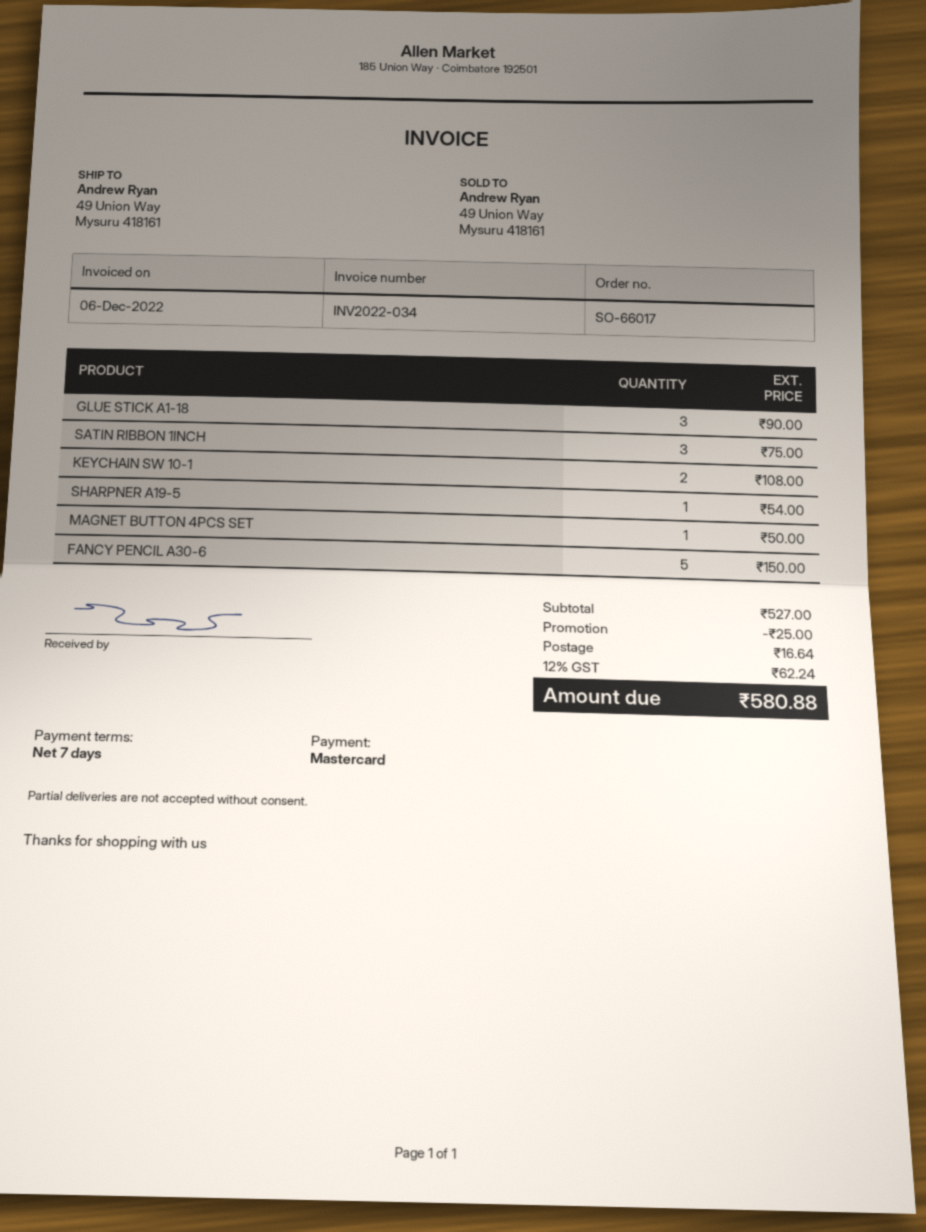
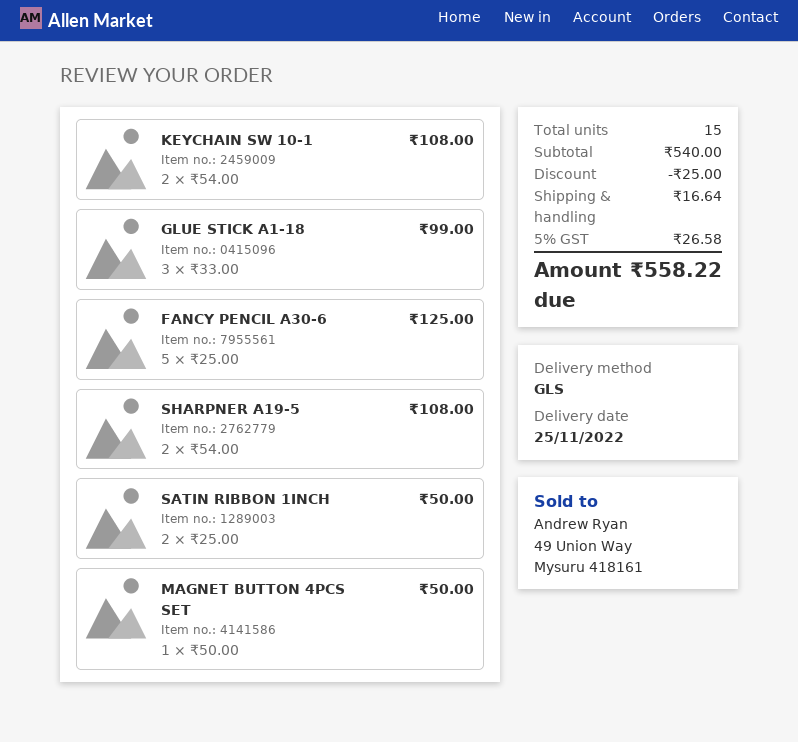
GLUE STICK A1-18: 3 for 90.00 -> 3 for 99.00
SATIN RIBBON 1INCH: 3 for 75.00 -> 2 for 50.00
SHARPNER A19-5: 1 for 54.00 -> 2 for 108.00
FANCY PENCIL A30-6: 5 for 150.00 -> 5 for 125.00
subtotal: 527.00 -> 540.00
tax: 12% = 62.24 -> 5% = 26.58
total: 580.88 -> 558.22

